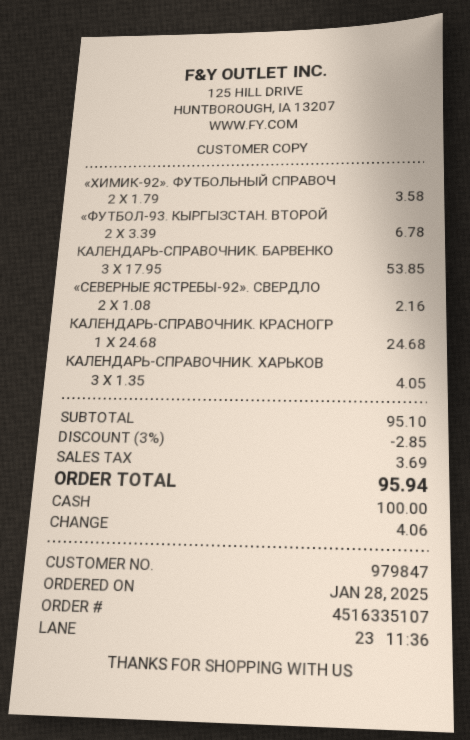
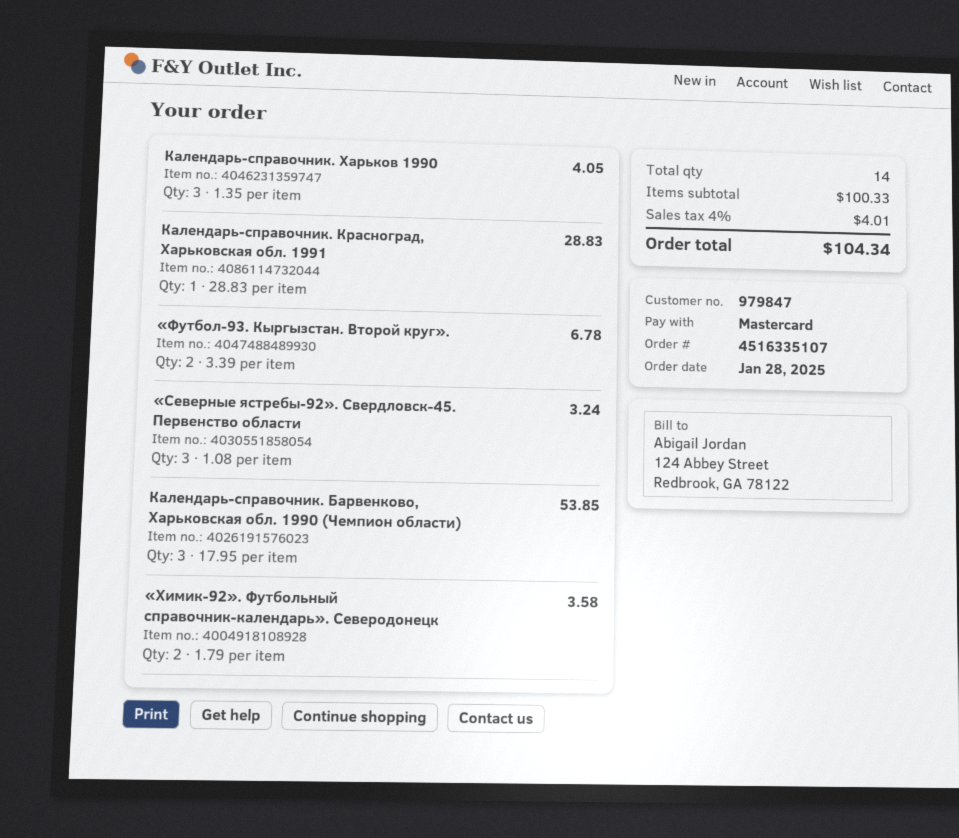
payment method: cash -> Mastercard
«СЕВЕРНЫЕ ЯСТРЕБЫ-92». СВЕРДЛО: 2 x 1.08 = 2.16 -> 3 x 1.08 = 3.24
КАЛЕНДАРЬ-СПРАВОЧНИК. КРАСНОГР: 1 x 24.68 = 24.68 -> 1 x 28.83 = 28.83
subtotal: 95.10 -> 100.33
discount: 3% = 2.85 -> none
tax: 3.69 -> 4.01
total: 95.94 -> 104.34

